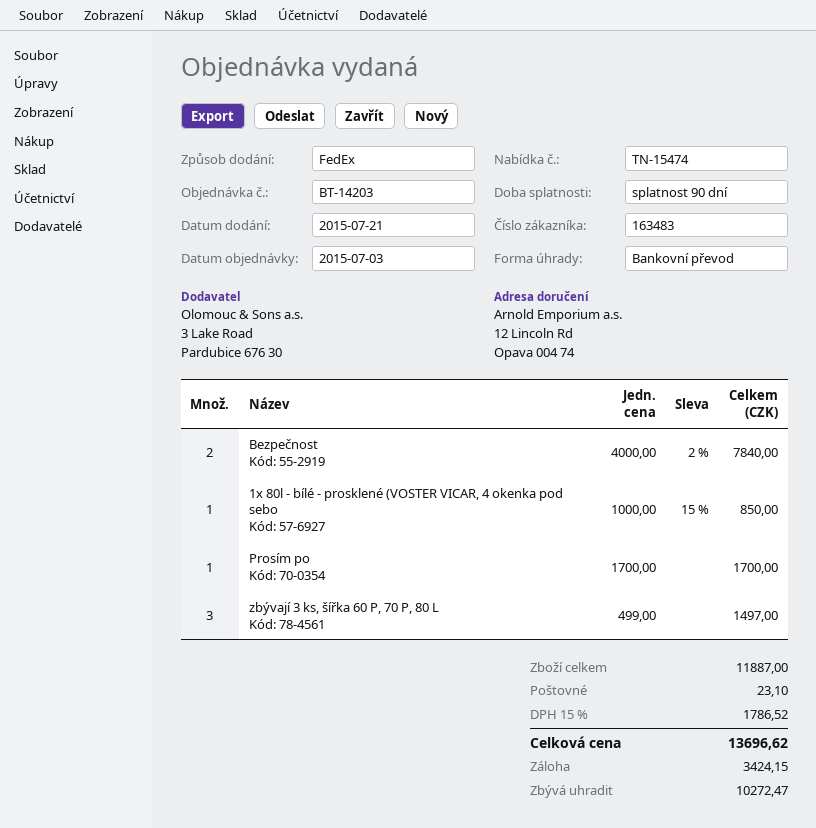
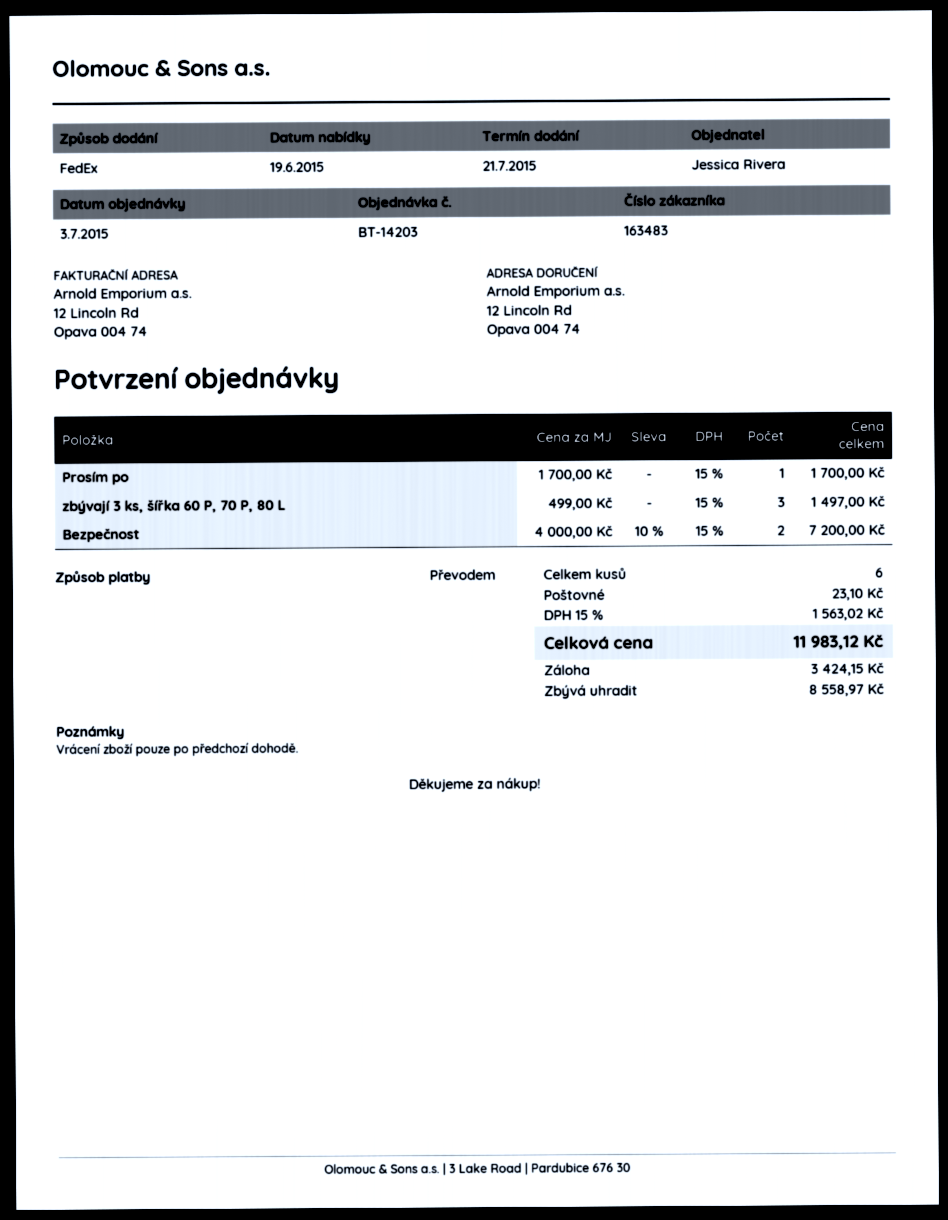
Bezpečnost: 2 x 4000.00 - 2% = 7840.00 -> 2 x 4000.00 - 10% = 7200.00
1x 80l - bílé - prosklené (VOSTER VICAR, 4 okenka pod sebo: 1 x 1000.00 - 15% = 850.00 -> none
tax: 15% = 1786.52 -> 15% = 1563.02
total: 13696.62 -> 11983.12
balance: 10272.47 -> 8558.97

